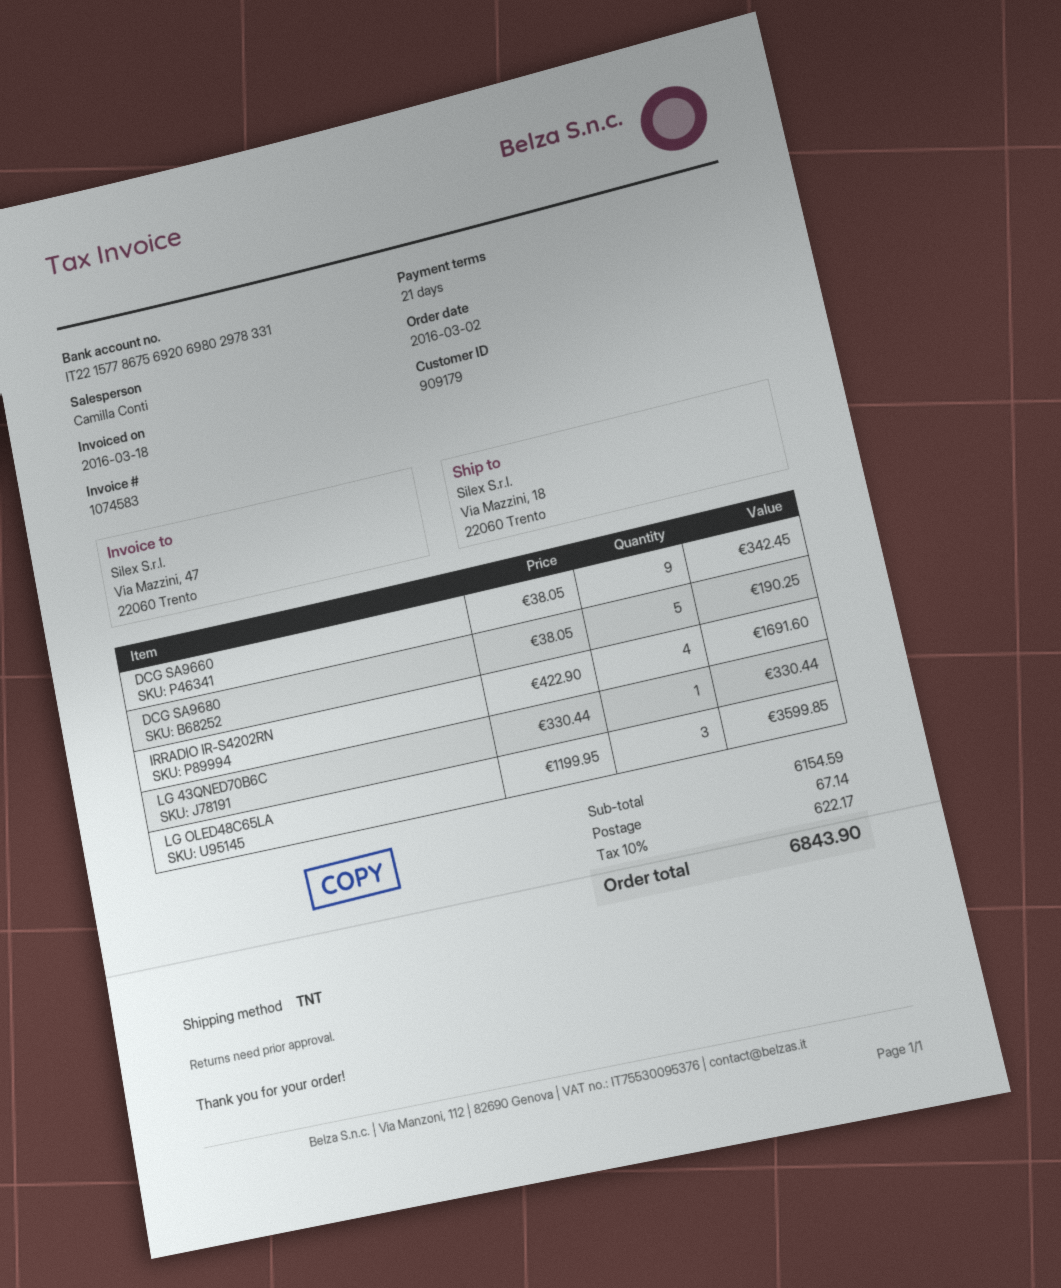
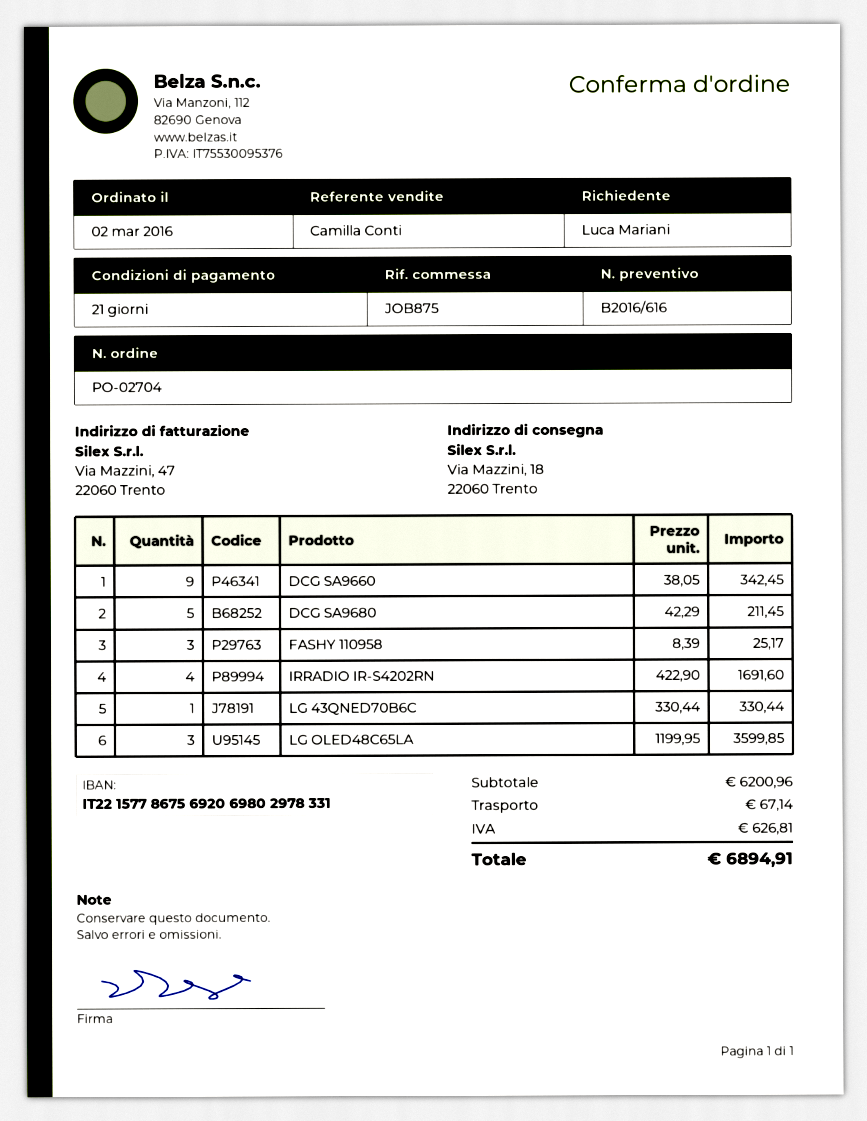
DCG SA9680: 5 x 38.05 = 190.25 -> 5 x 42.29 = 211.45
FASHY 110958: none -> 3 x 8.39 = 25.17
subtotal: 6154.59 -> 6200.96
tax: 622.17 -> 626.81
total: 6843.90 -> 6894.91

